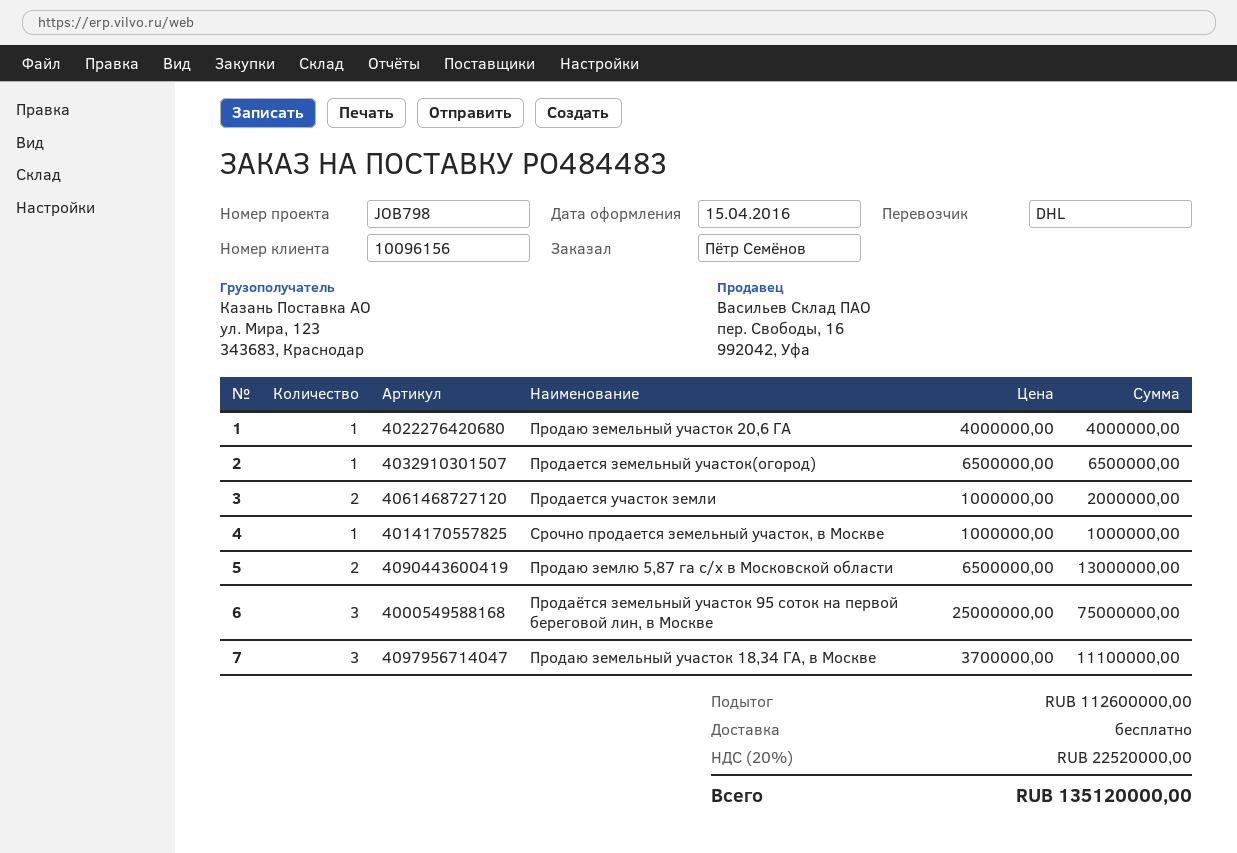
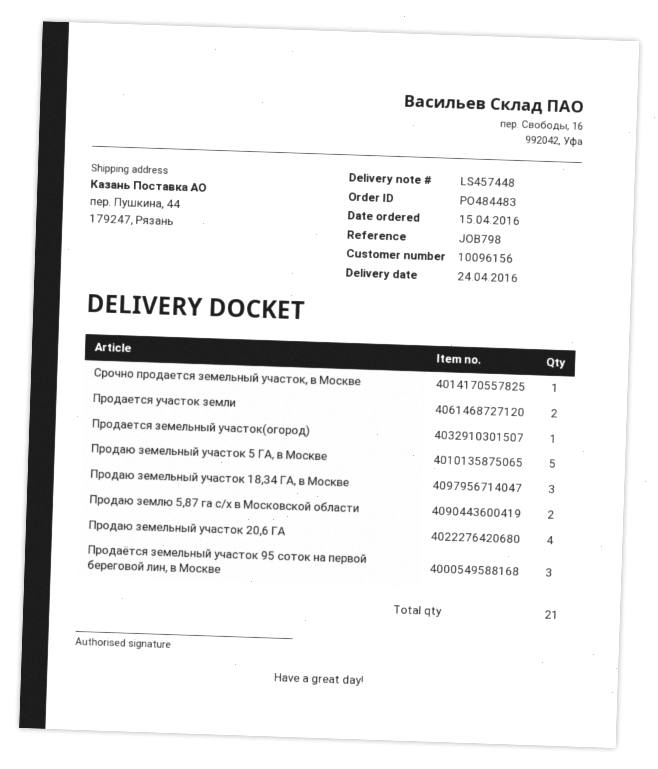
ship to: ул. Мира, 123, 343683, Краснодар -> пер. Пушкина, 44, 179247, Рязань
Продаю земельный участок 20,6 ГА: 1 -> 4
Продаю земельный участок 5 ГА, в Москве: none -> 5

